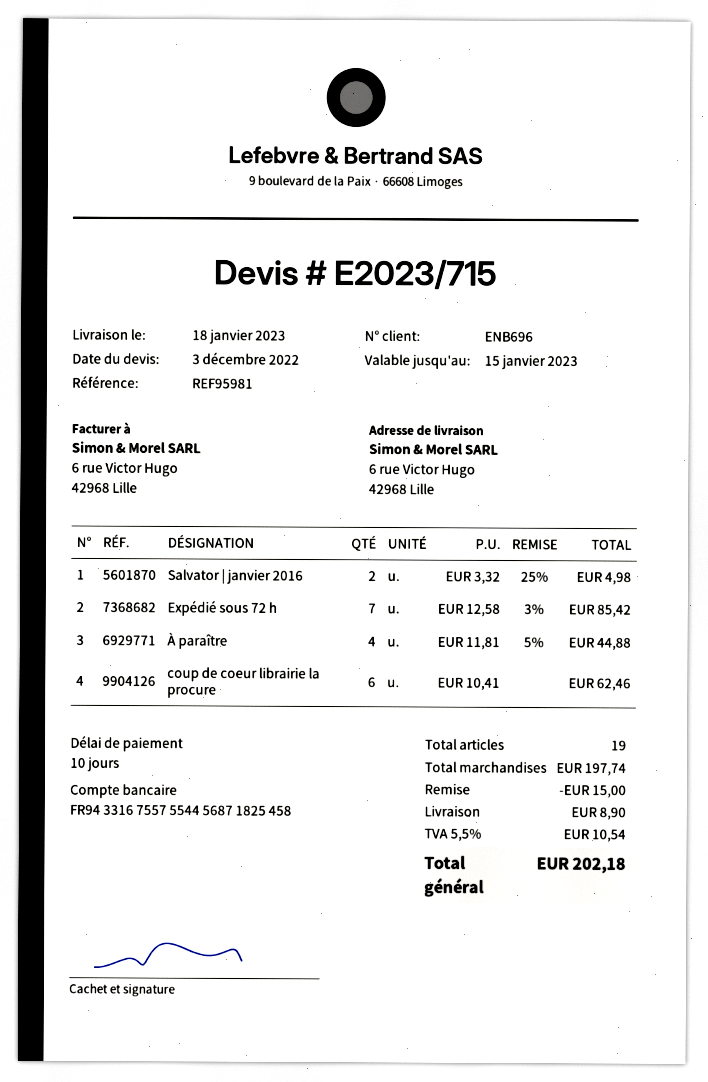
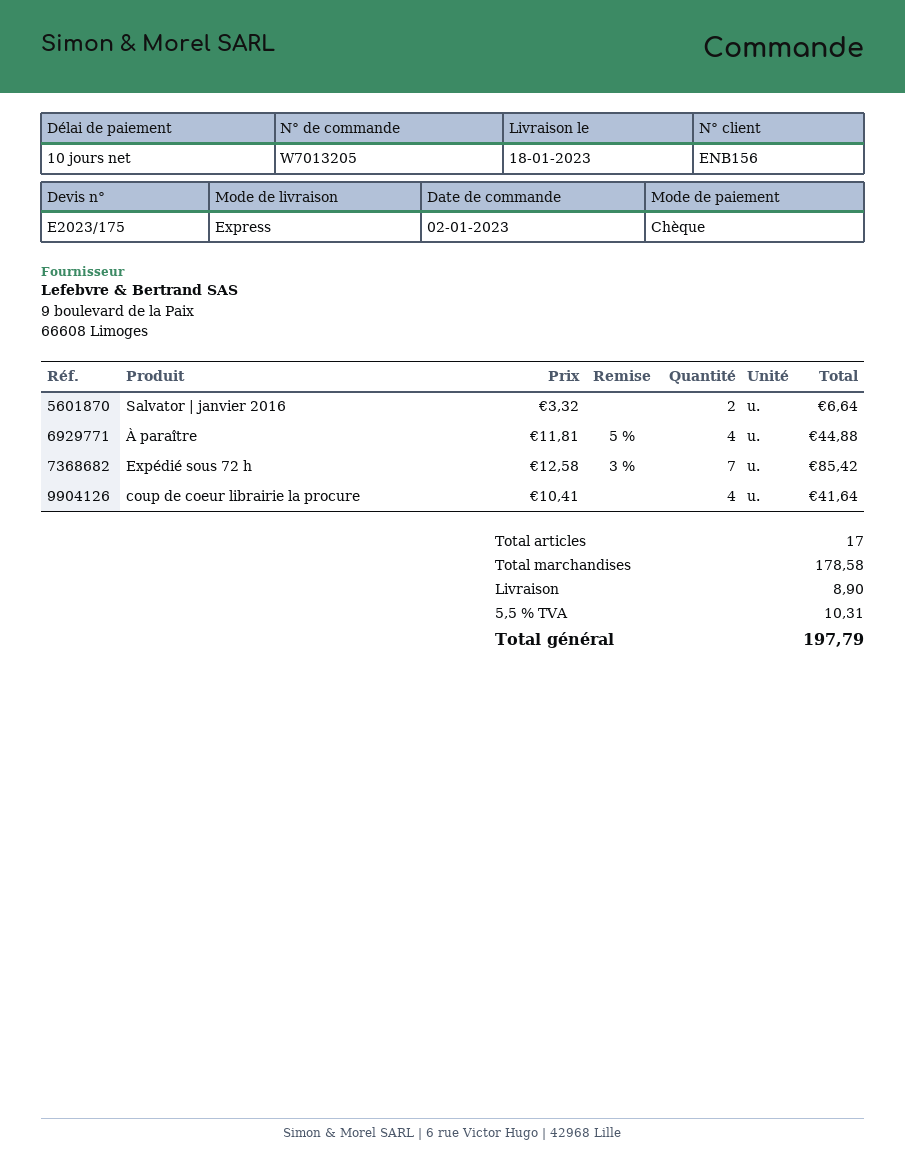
quote number: E2023/715 -> E2023/175
customer number: ENB696 -> ENB156
Salvator | janvier 2016: 2 x 3.32 - 25% = 4.98 -> 2 x 3.32 = 6.64
coup de coeur librairie la procure: 6 x 10.41 = 62.46 -> 4 x 10.41 = 41.64
total quantity: 19 -> 17
subtotal: 197.74 -> 178.58
discount: 15.00 -> none
tax: 5.5% = 10.54 -> 5.5% = 10.31
total: 202.18 -> 197.79

